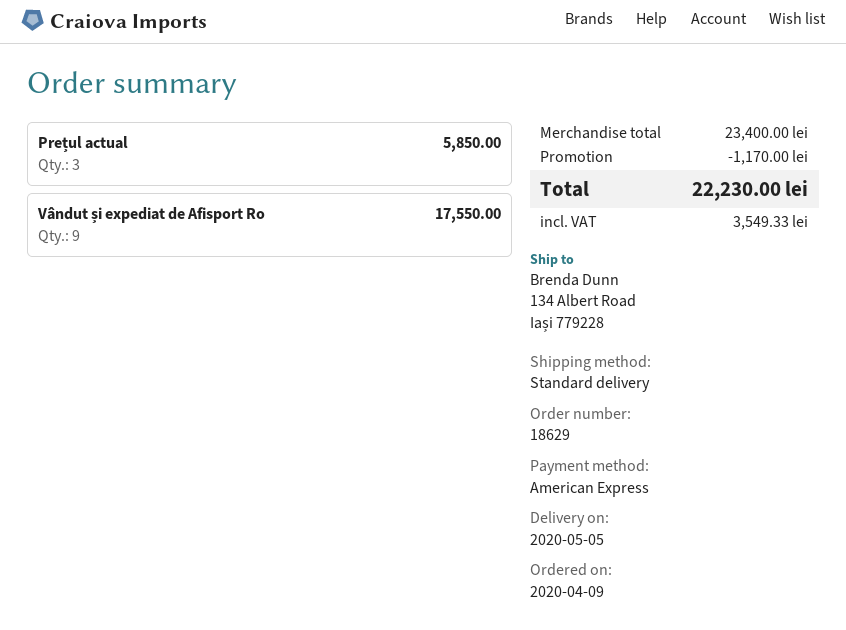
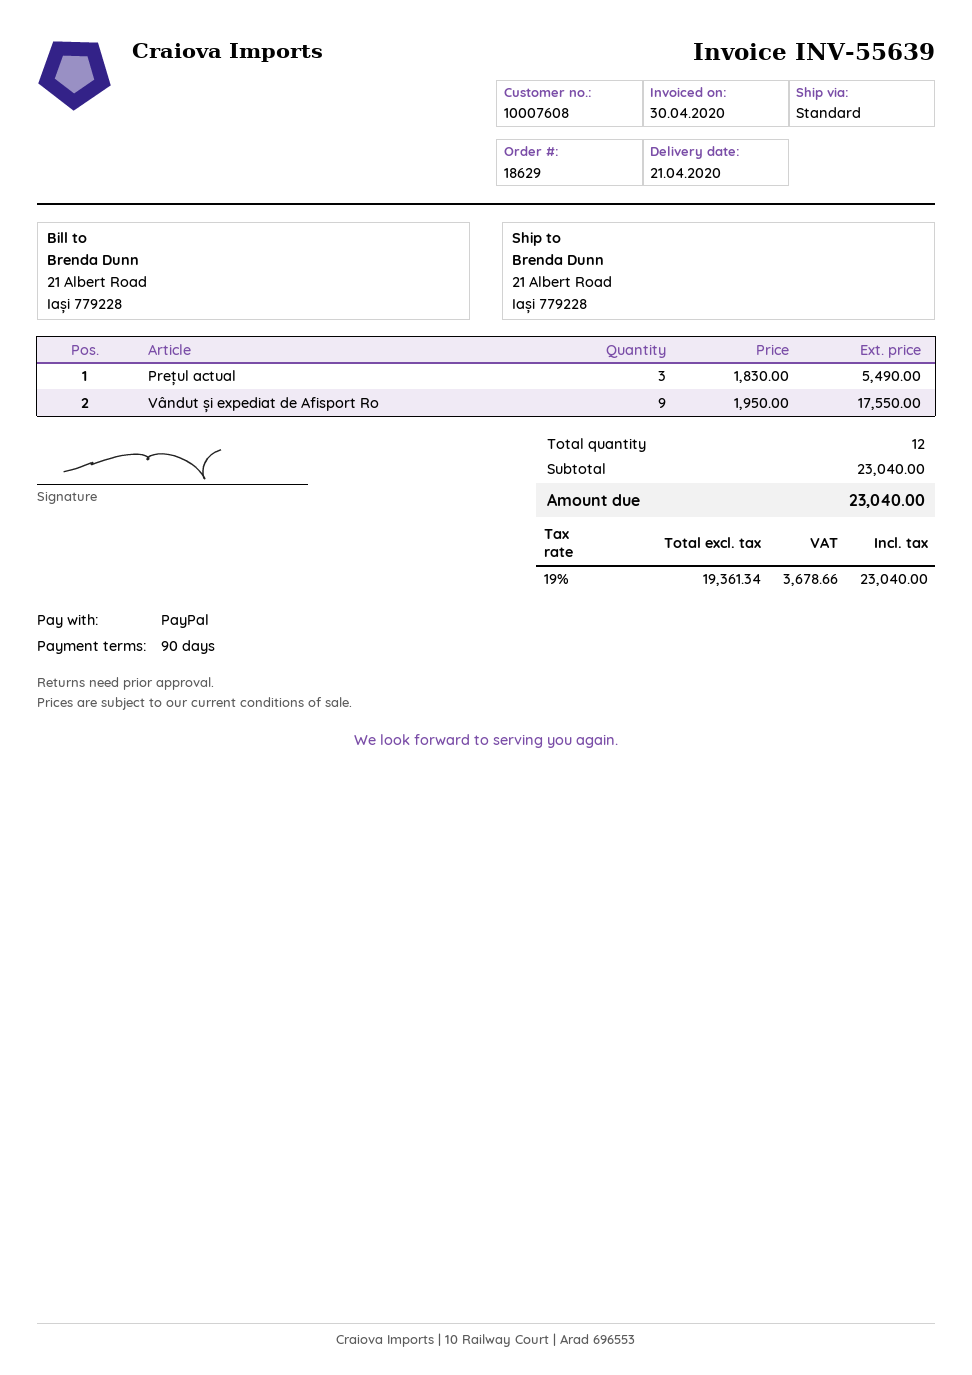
delivery date: 2020-05-05 -> 2020-04-21
payment method: American Express -> PayPal
ship to: 134 Albert Road, Iași 779228 -> 21 Albert Road, Iași 779228
Prețul actual: 3 for 5850.00 -> 3 for 5490.00
subtotal: 23400.00 -> 23040.00
discount: 1170.00 -> none
tax: 3549.33 -> 3678.66
total: 22230.00 -> 23040.00

